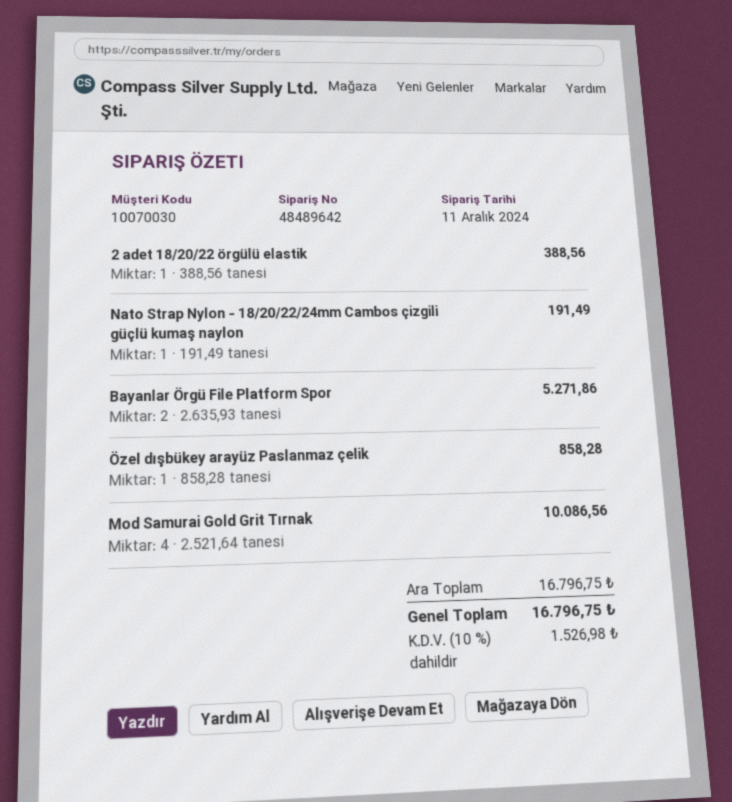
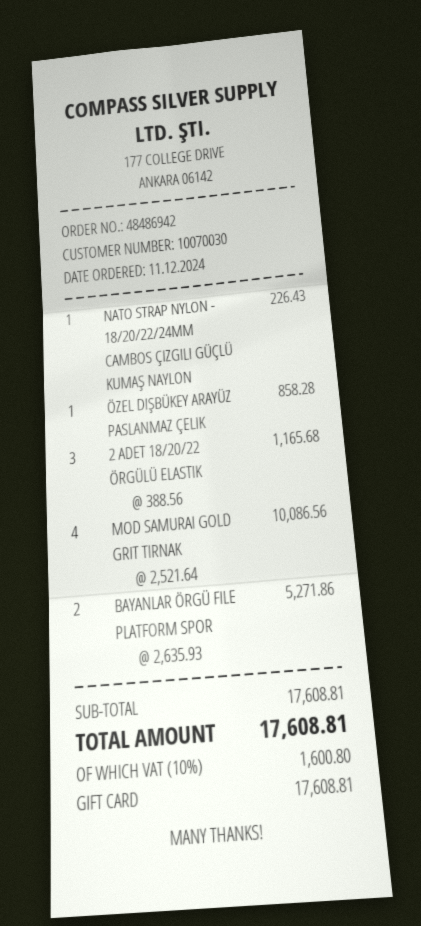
order number: 48489642 -> 48486942
2 adet 18/20/22 örgülü elastik: 1 x 388.56 = 388.56 -> 3 x 388.56 = 1165.68
Nato Strap Nylon - 18/20/22/24mm Cambos çizgili güçlü kumaş naylon: 1 x 191.49 = 191.49 -> 1 x 226.43 = 226.43
subtotal: 16796.75 -> 17608.81
tax: 10% = 1526.98 -> 10% = 1600.80
total: 16796.75 -> 17608.81

